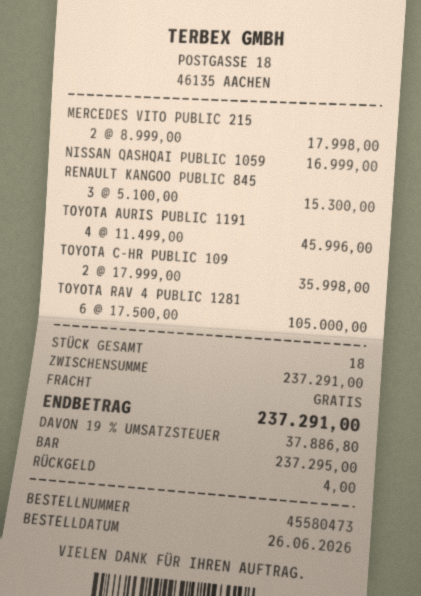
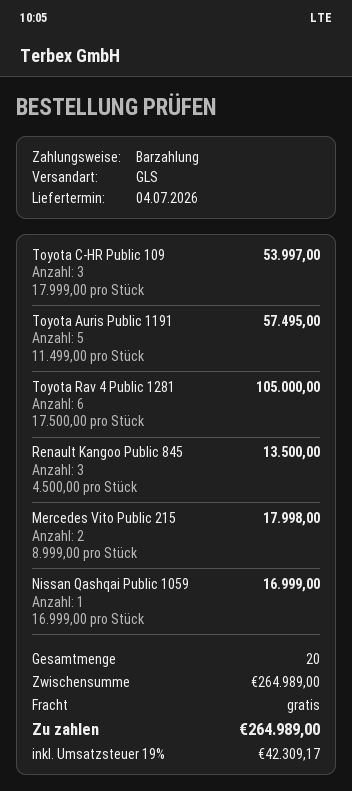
RENAULT KANGOO PUBLIC 845: 3 x 5100.00 = 15300.00 -> 3 x 4500.00 = 13500.00
TOYOTA AURIS PUBLIC 1191: 4 x 11499.00 = 45996.00 -> 5 x 11499.00 = 57495.00
TOYOTA C-HR PUBLIC 109: 2 x 17999.00 = 35998.00 -> 3 x 17999.00 = 53997.00
total quantity: 18 -> 20
subtotal: 237291.00 -> 264989.00
tax: 19% = 37886.80 -> 19% = 42309.17
total: 237291.00 -> 264989.00

